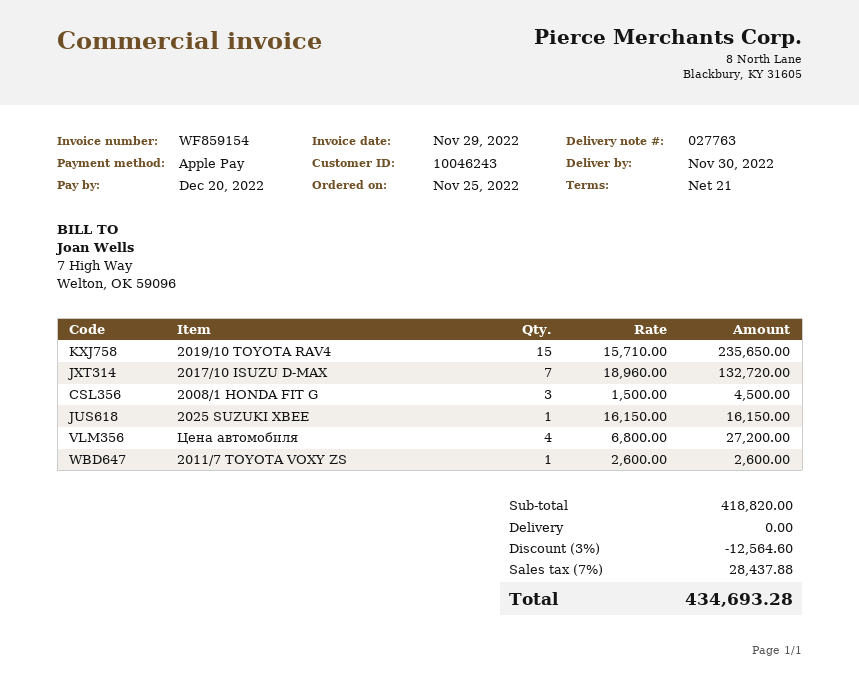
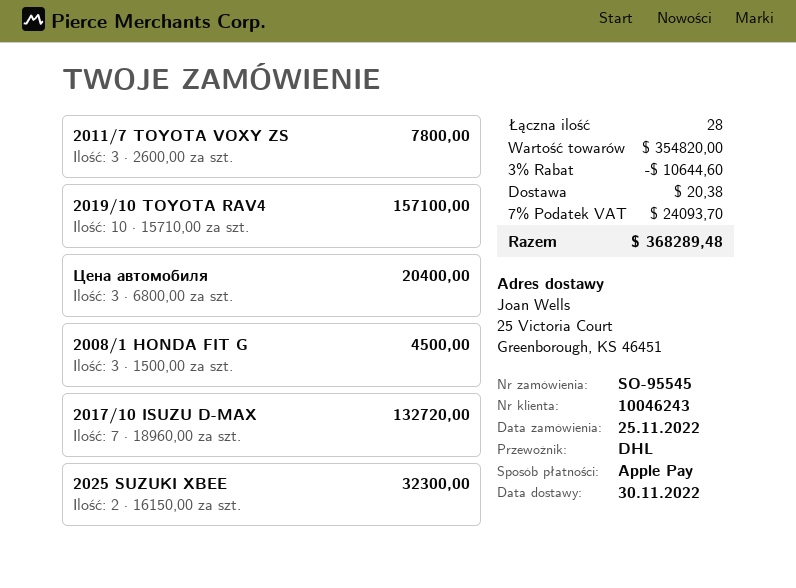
2019/10 TOYOTA RAV4: 15 x 15710.00 = 235650.00 -> 10 x 15710.00 = 157100.00
2025 SUZUKI XBEE: 1 x 16150.00 = 16150.00 -> 2 x 16150.00 = 32300.00
Цена автомобиля: 4 x 6800.00 = 27200.00 -> 3 x 6800.00 = 20400.00
2011/7 TOYOTA VOXY ZS: 1 x 2600.00 = 2600.00 -> 3 x 2600.00 = 7800.00
subtotal: 418820.00 -> 354820.00
discount: 3% = 12564.60 -> 3% = 10644.60
shipping: 0.00 -> 20.38
tax: 7% = 28437.88 -> 7% = 24093.70
total: 434693.28 -> 368289.48

